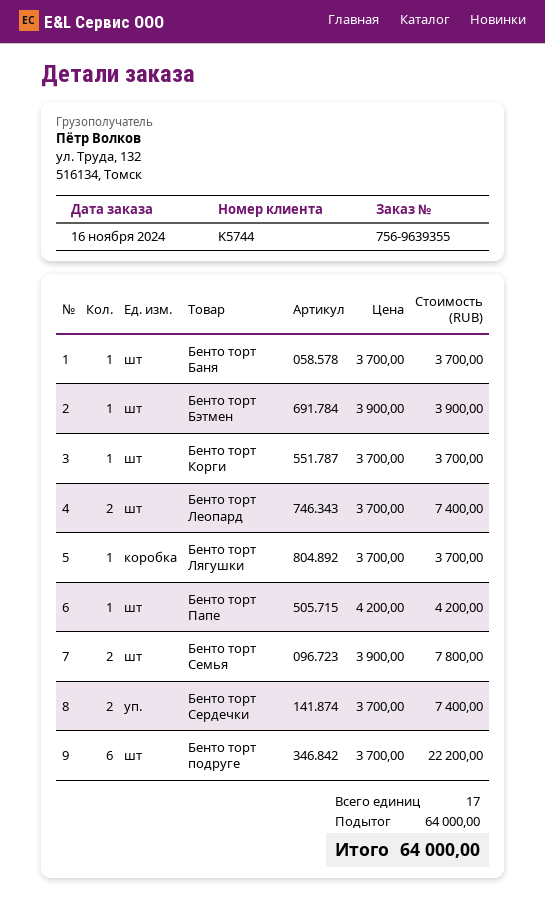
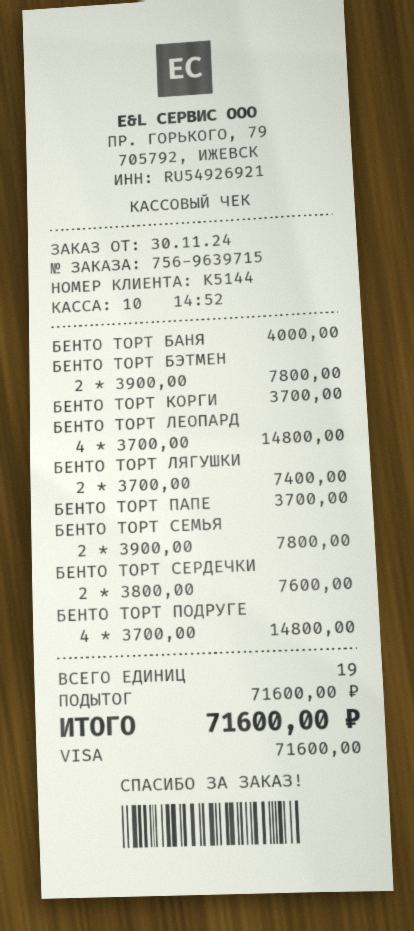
order number: 756-9639355 -> 756-9639715
order date: 2024-11-16 -> 2024-11-30
customer number: K5744 -> K5144
Бенто торт Баня: 1 x 3700.00 = 3700.00 -> 1 x 4000.00 = 4000.00
Бенто торт Бэтмен: 1 x 3900.00 = 3900.00 -> 2 x 3900.00 = 7800.00
Бенто торт Леопард: 2 x 3700.00 = 7400.00 -> 4 x 3700.00 = 14800.00
Бенто торт Лягушки: 1 x 3700.00 = 3700.00 -> 2 x 3700.00 = 7400.00
Бенто торт Папе: 1 x 4200.00 = 4200.00 -> 1 x 3700.00 = 3700.00
Бенто торт Сердечки: 2 x 3700.00 = 7400.00 -> 2 x 3800.00 = 7600.00
Бенто торт подруге: 6 x 3700.00 = 22200.00 -> 4 x 3700.00 = 14800.00
total quantity: 17 -> 19
subtotal: 64000.00 -> 71600.00
total: 64000.00 -> 71600.00

